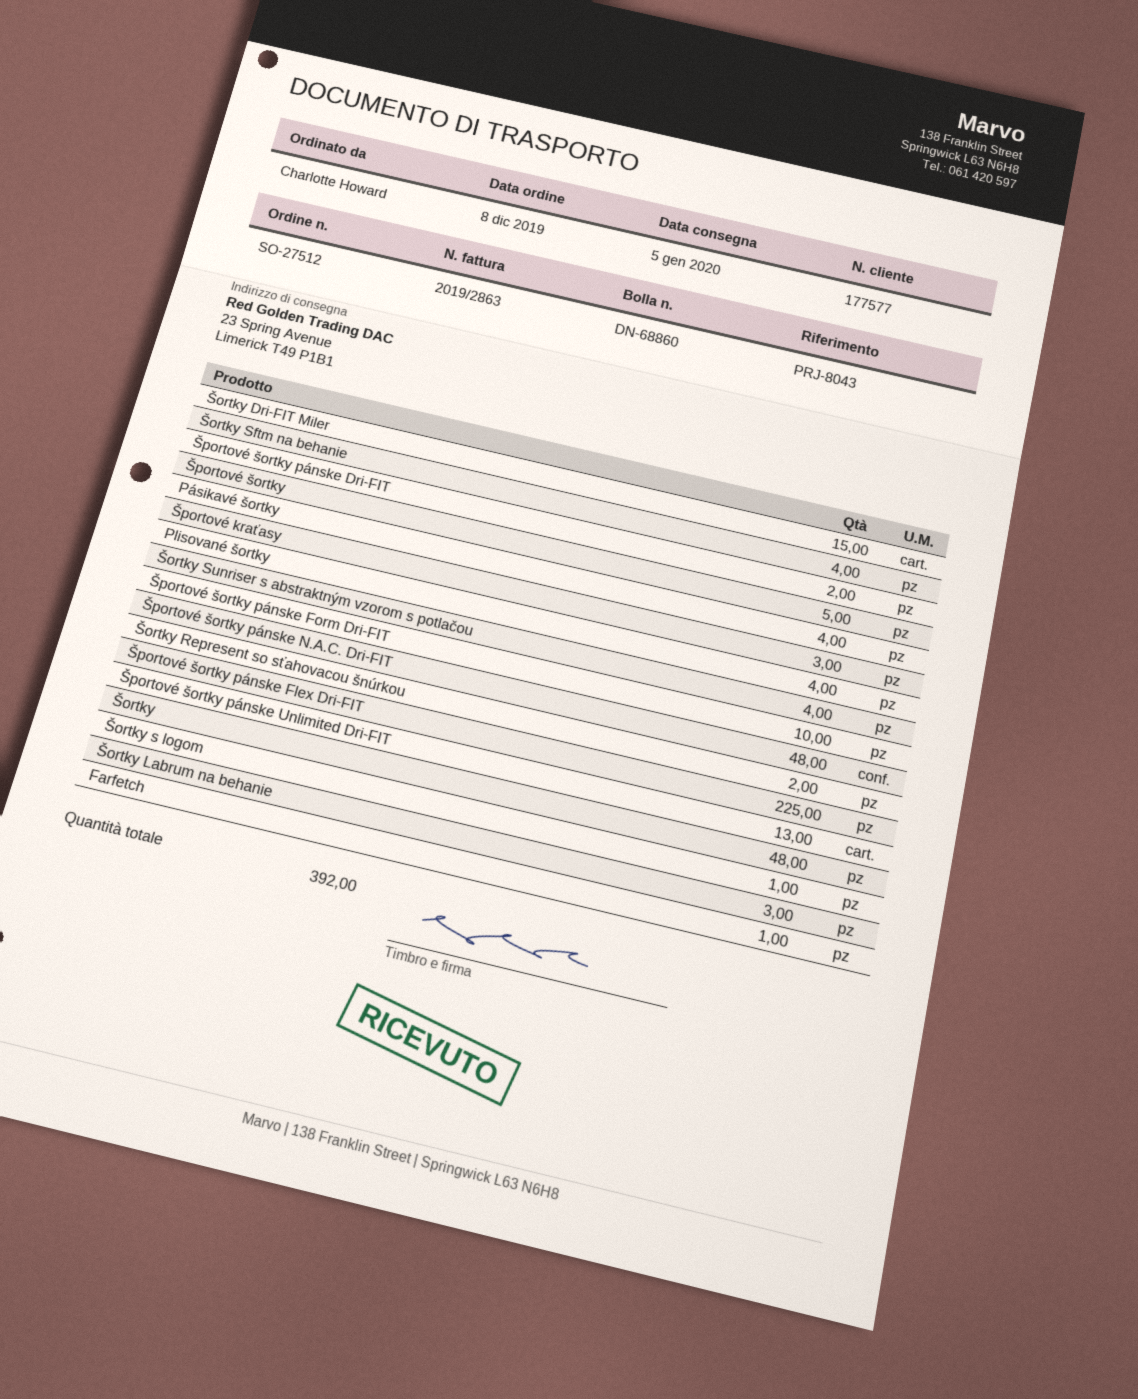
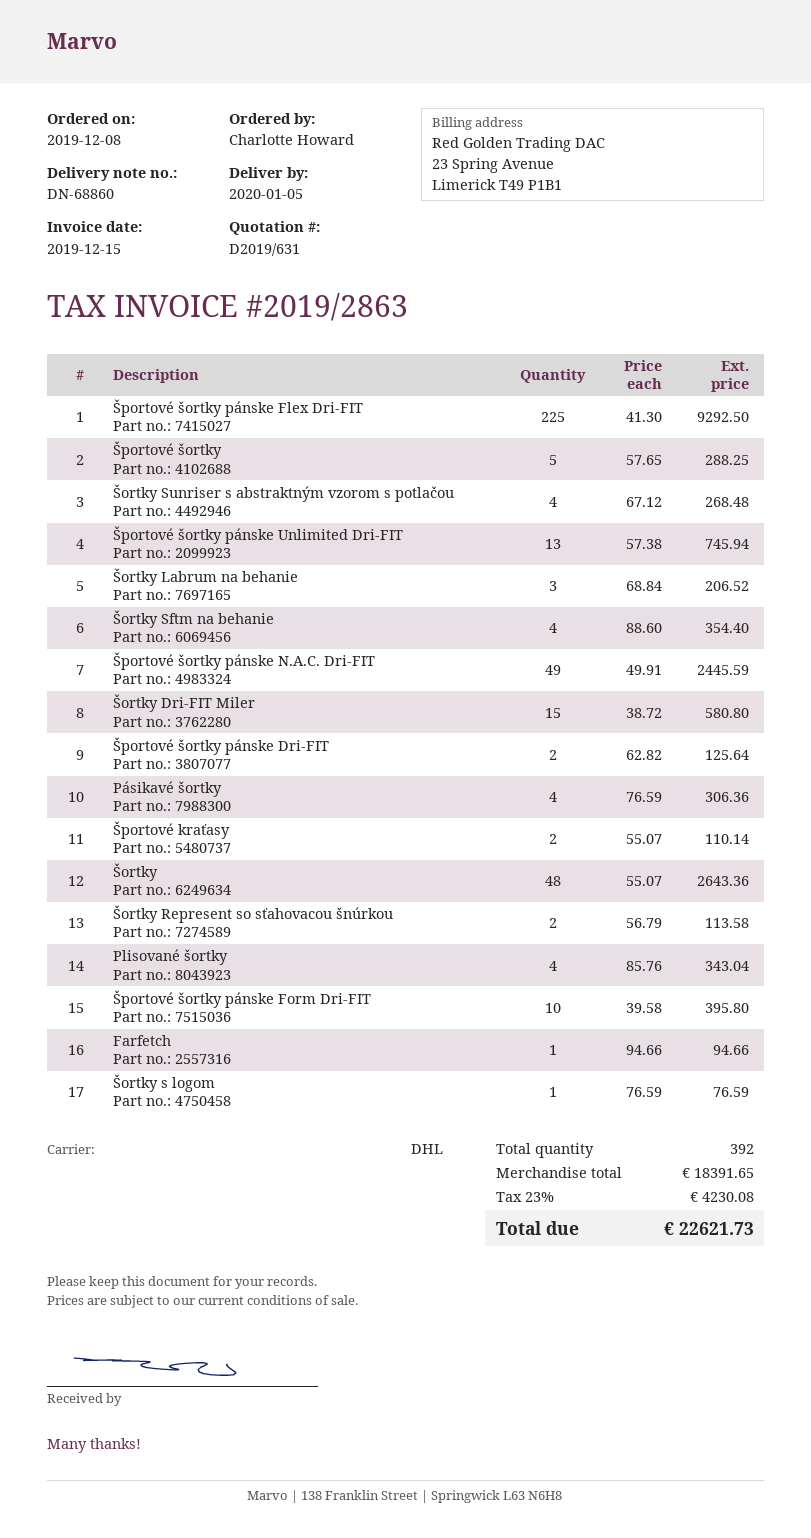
Športové kraťasy: 3 -> 2
Športové šortky pánske N.A.C. Dri-FIT: 48 -> 49

